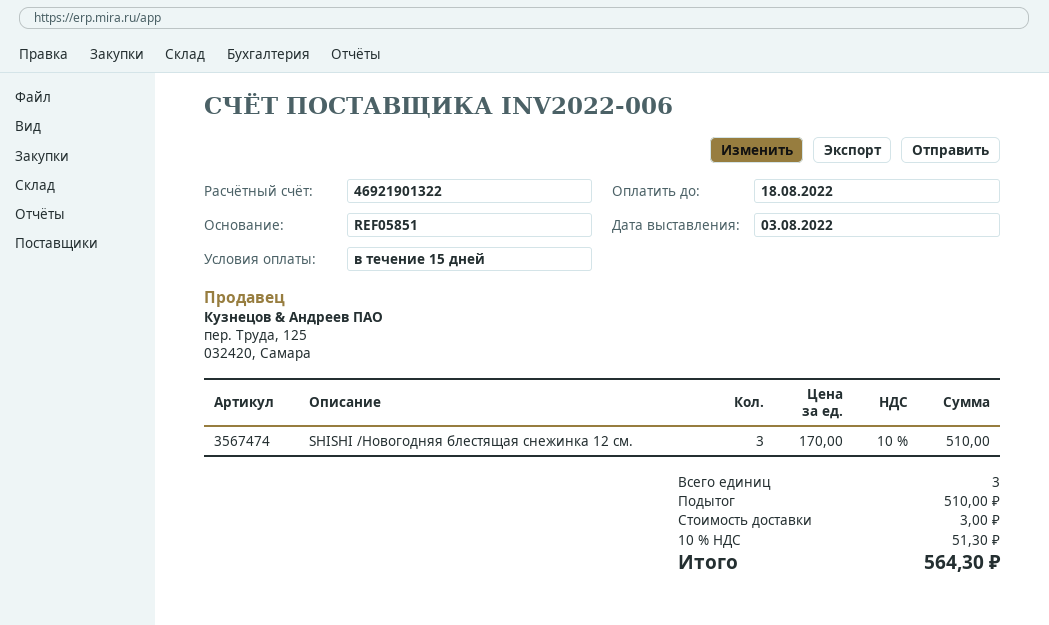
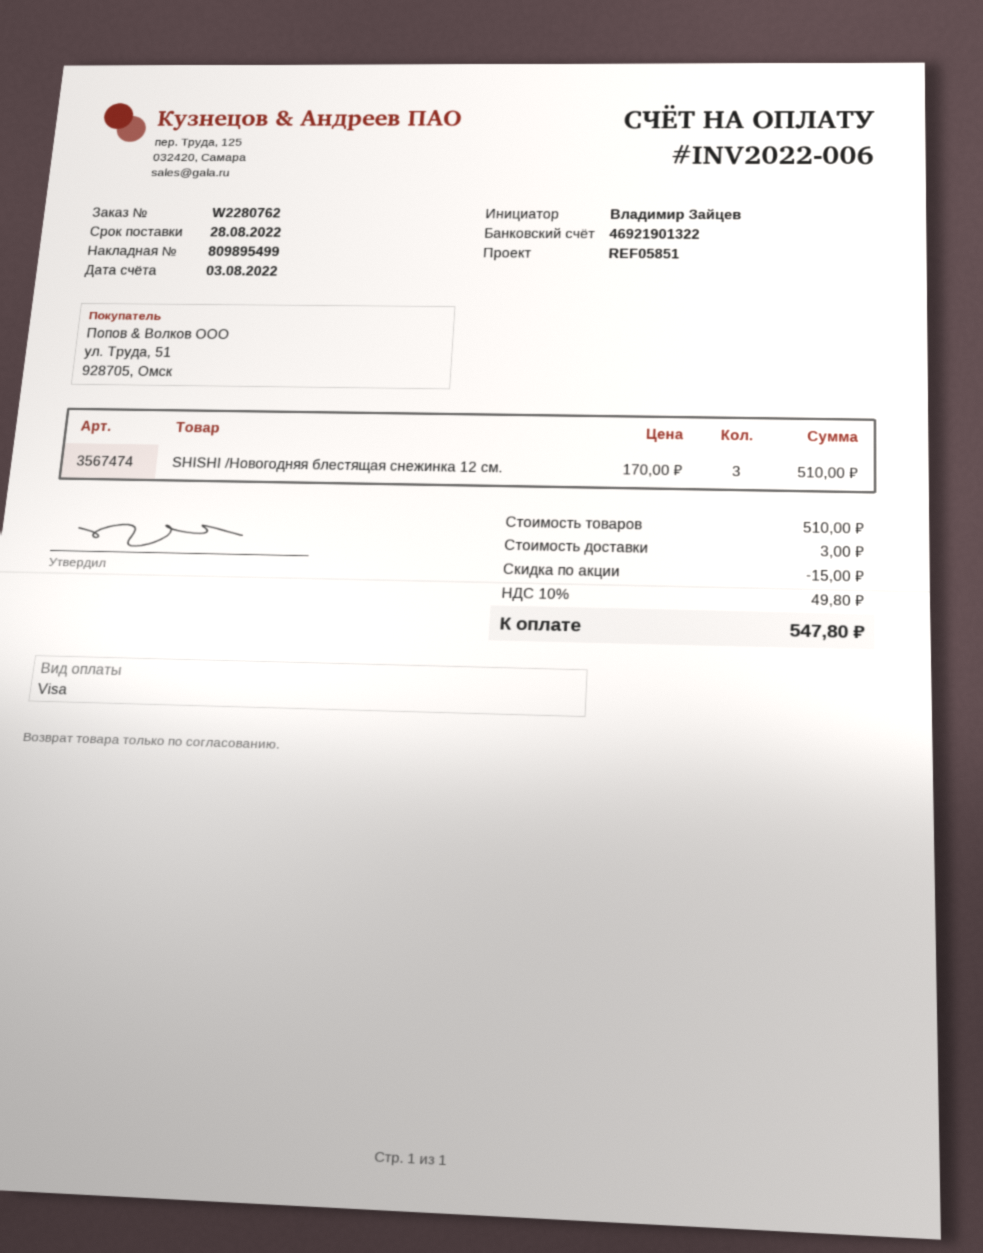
discount: none -> 15.00
tax: 10% = 51.30 -> 10% = 49.80
total: 564.30 -> 547.80

